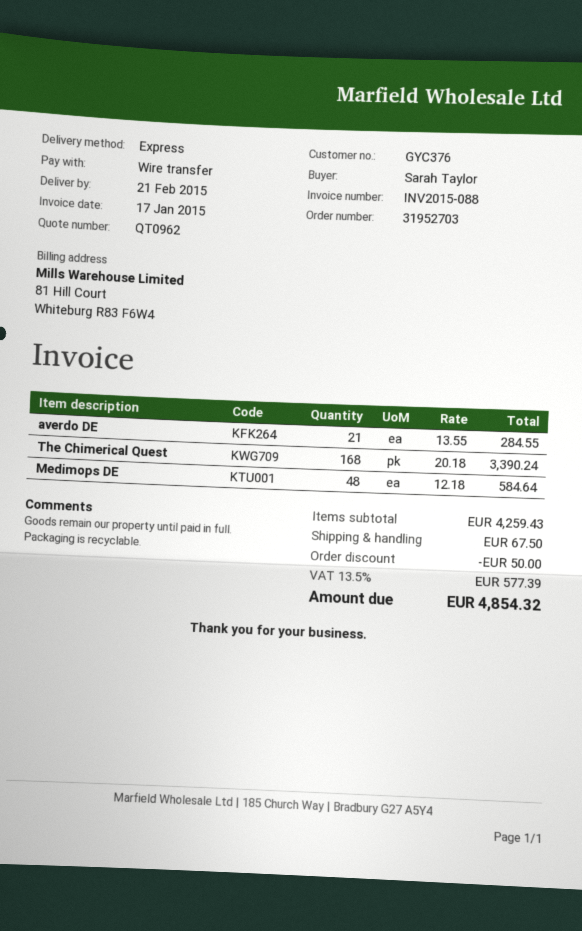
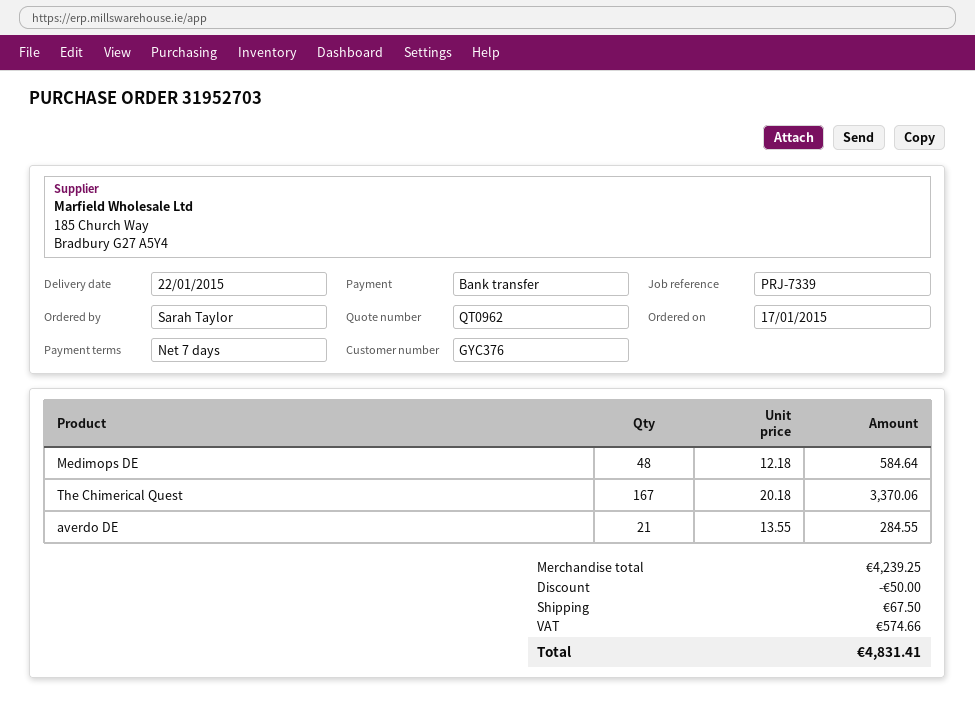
delivery date: 2015-02-21 -> 2015-01-22
The Chimerical Quest: 168 x 20.18 = 3390.24 -> 167 x 20.18 = 3370.06
subtotal: 4259.43 -> 4239.25
tax: 577.39 -> 574.66
total: 4854.32 -> 4831.41

